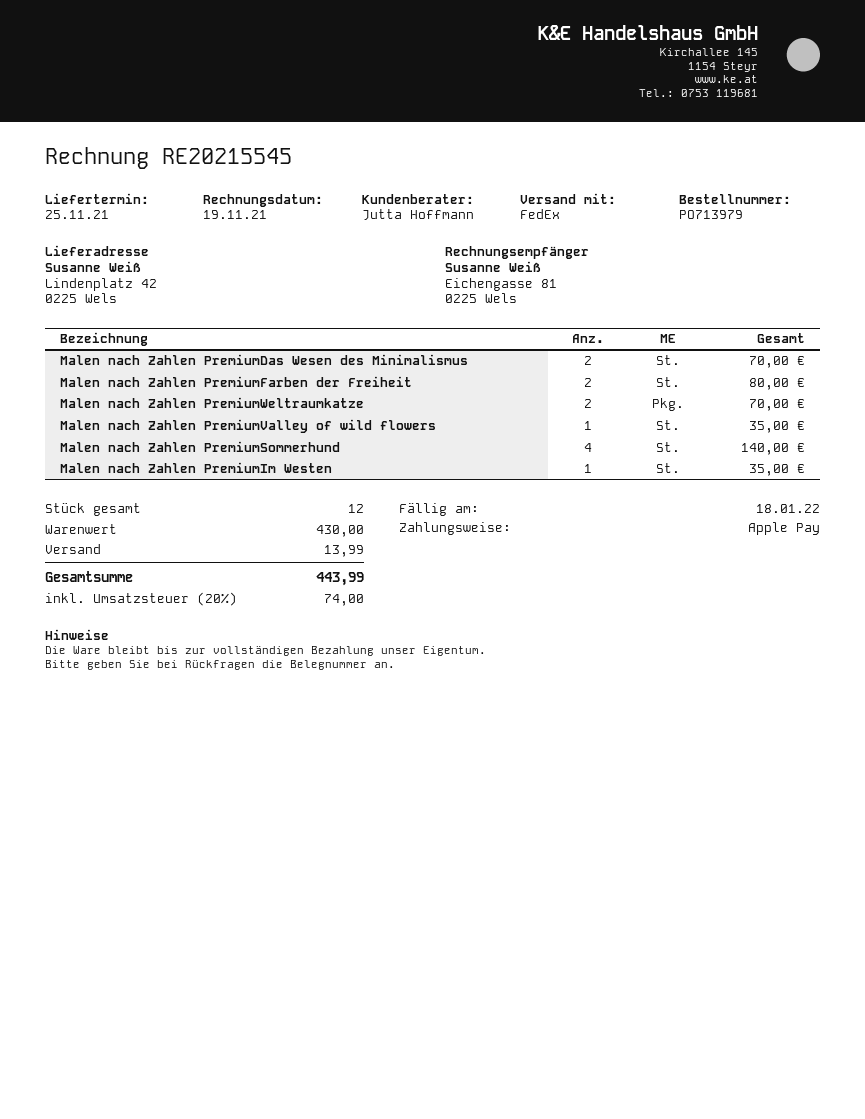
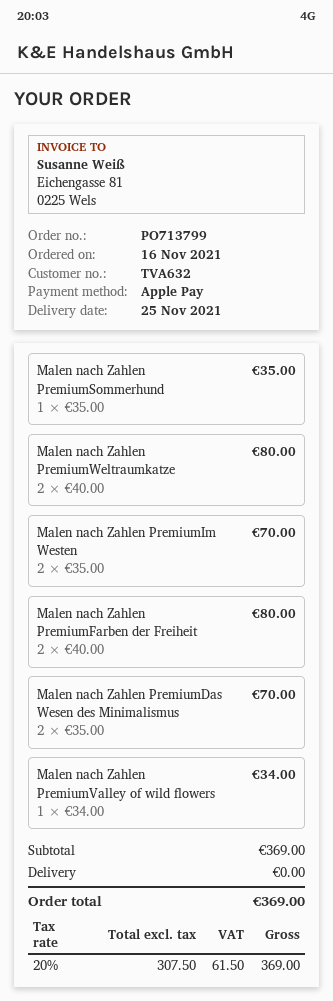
order number: PO713979 -> PO713799
Malen nach Zahlen PremiumWeltraumkatze: 2 for 70.00 -> 2 for 80.00
Malen nach Zahlen PremiumValley of wild flowers: 1 for 35.00 -> 1 for 34.00
Malen nach Zahlen PremiumSommerhund: 4 for 140.00 -> 1 for 35.00
Malen nach Zahlen PremiumIm Westen: 1 for 35.00 -> 2 for 70.00
subtotal: 430.00 -> 369.00
shipping: 13.99 -> 0.00
tax: 20% = 74.00 -> 20% = 61.50
total: 443.99 -> 369.00

